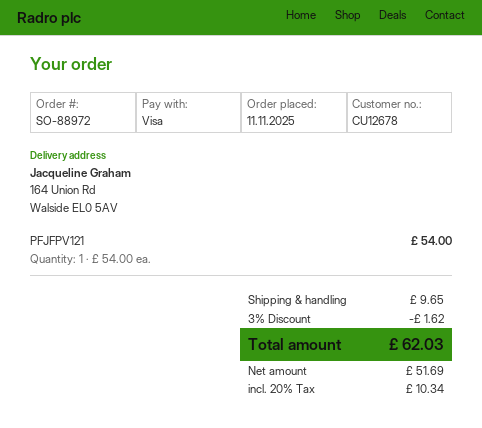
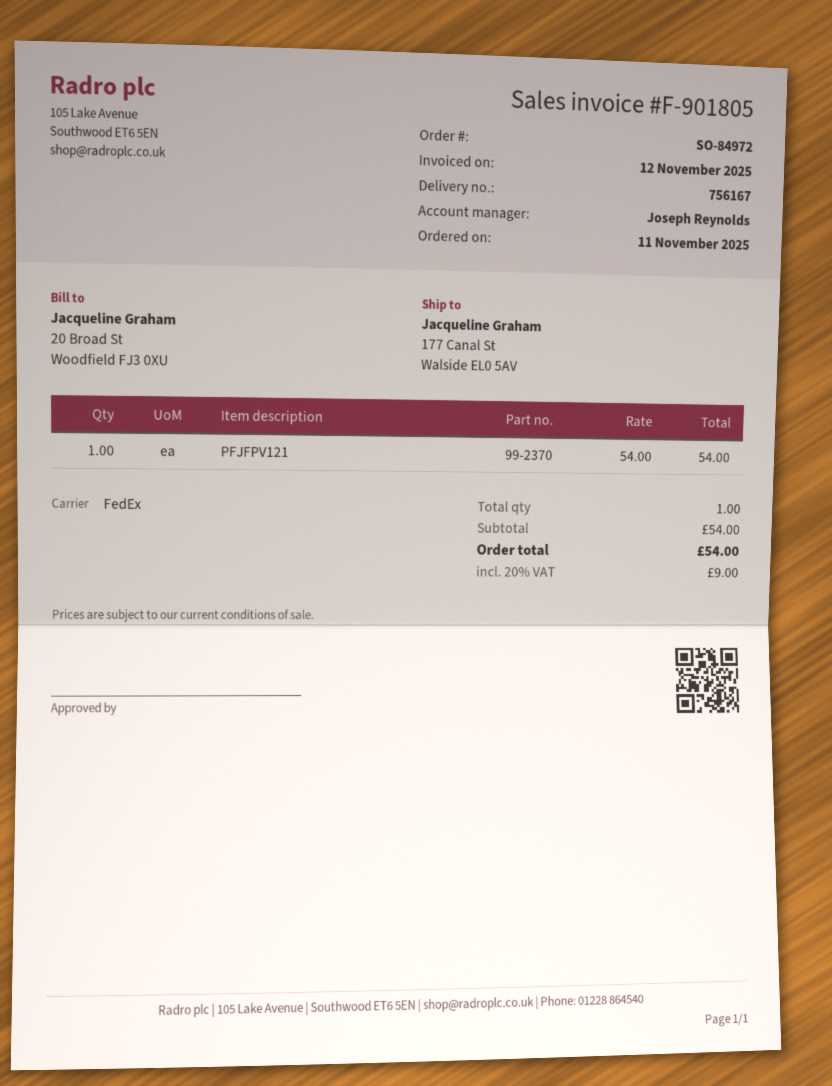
order number: SO-88972 -> SO-84972
ship to: 164 Union Rd, Walside EL0 5AV -> 177 Canal St, Walside EL0 5AV
discount: 3% = 1.62 -> none
shipping: 9.65 -> none
tax: 20% = 10.34 -> 20% = 9.00
total: 62.03 -> 54.00

